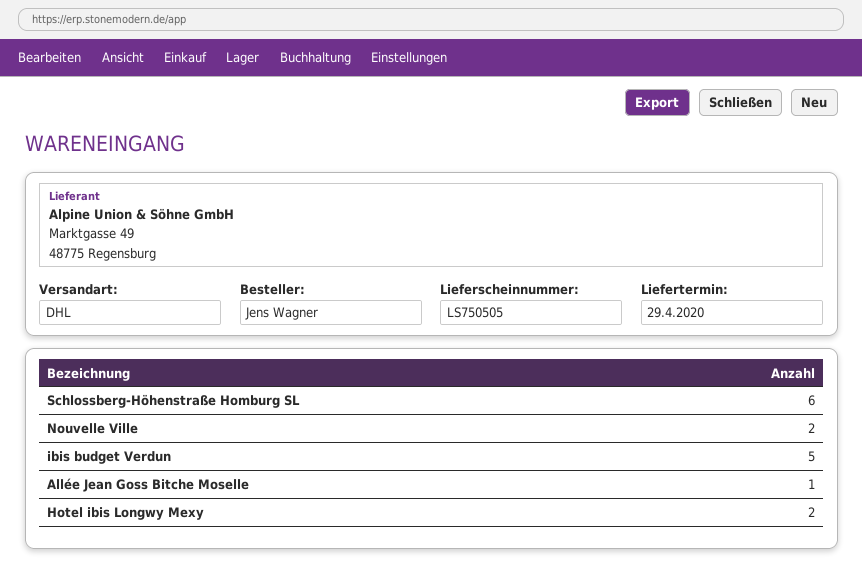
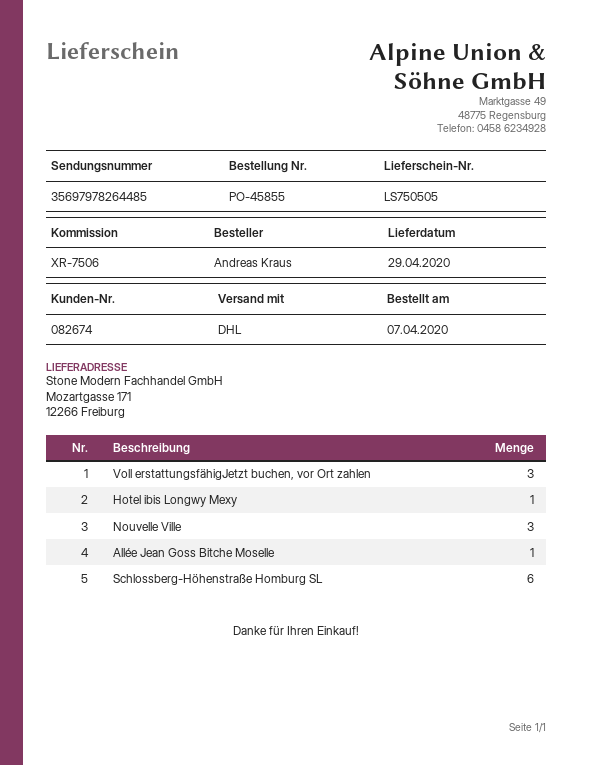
ordered by: Jens Wagner -> Andreas Kraus
Nouvelle Ville: 2 -> 3
ibis budget Verdun: 5 -> none
Hotel ibis Longwy Mexy: 2 -> 1
Voll erstattungsfähigJetzt buchen, vor Ort zahlen: none -> 3

